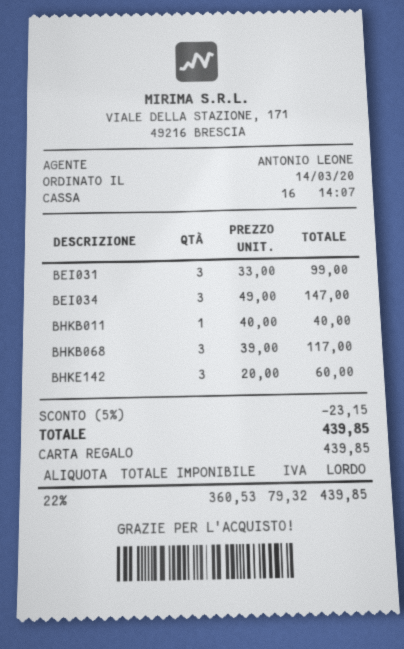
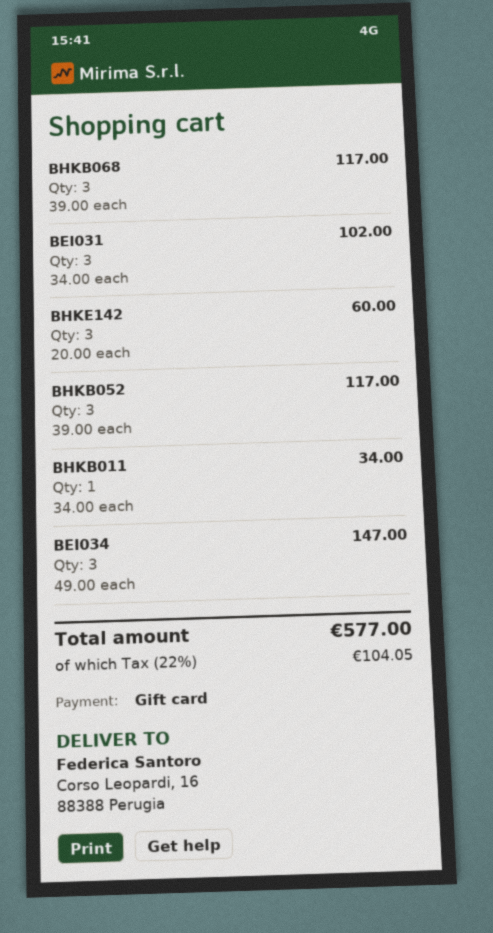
BEI031: 3 x 33.00 = 99.00 -> 3 x 34.00 = 102.00
BHKB011: 1 x 40.00 = 40.00 -> 1 x 34.00 = 34.00
BHKB052: none -> 3 x 39.00 = 117.00
discount: 5% = 23.15 -> none
tax: 22% = 79.32 -> 22% = 104.05
total: 439.85 -> 577.00

